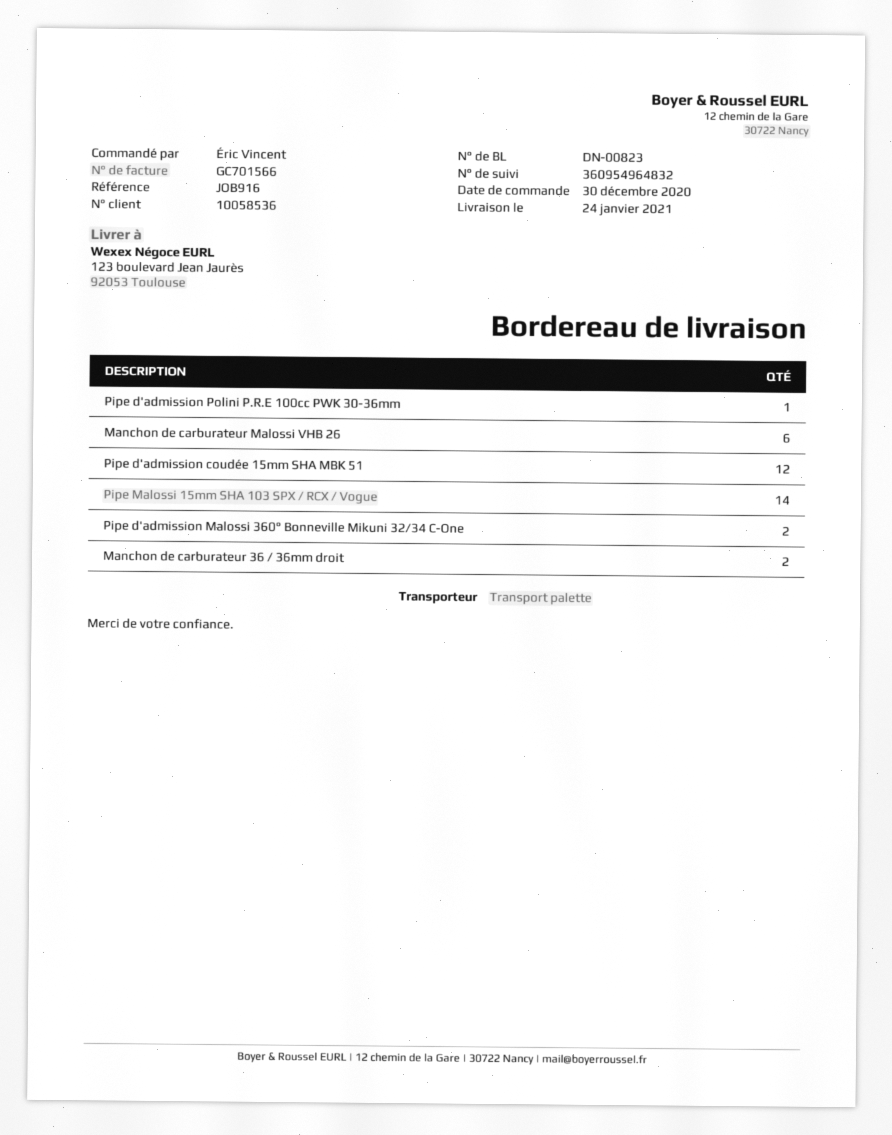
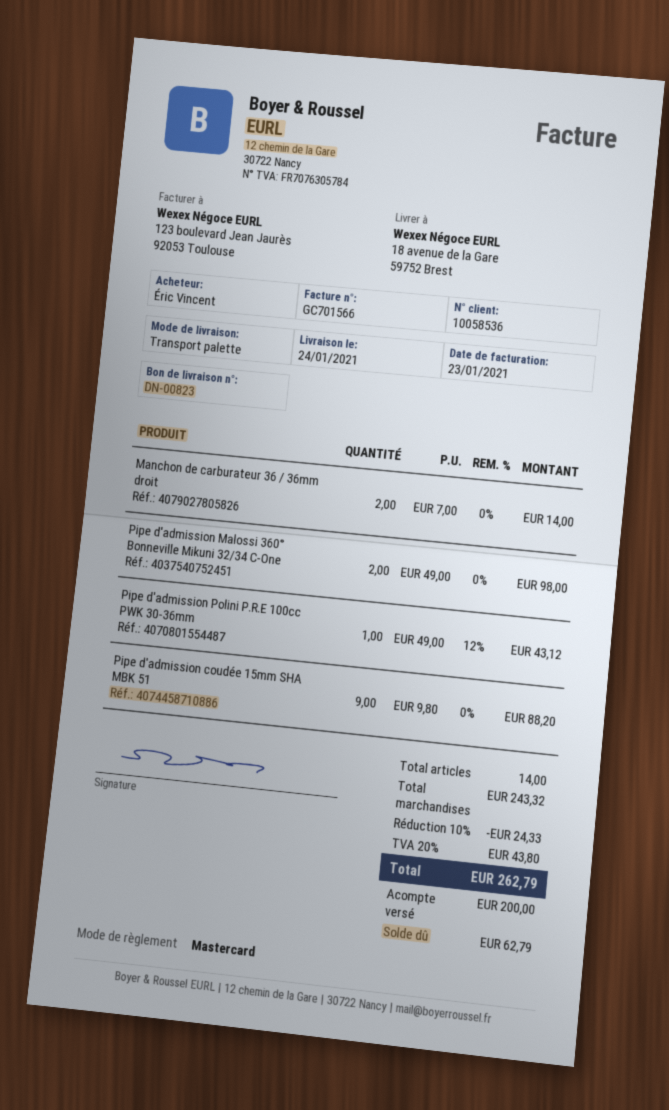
ship to: 123 boulevard Jean Jaurès, 92053 Toulouse -> 18 avenue de la Gare, 59752 Brest
Manchon de carburateur Malossi VHB 26: 6 -> none
Pipe d'admission coudée 15mm SHA MBK 51: 12 -> 9
Pipe Malossi 15mm SHA 103 SPX / RCX / Vogue: 14 -> none

